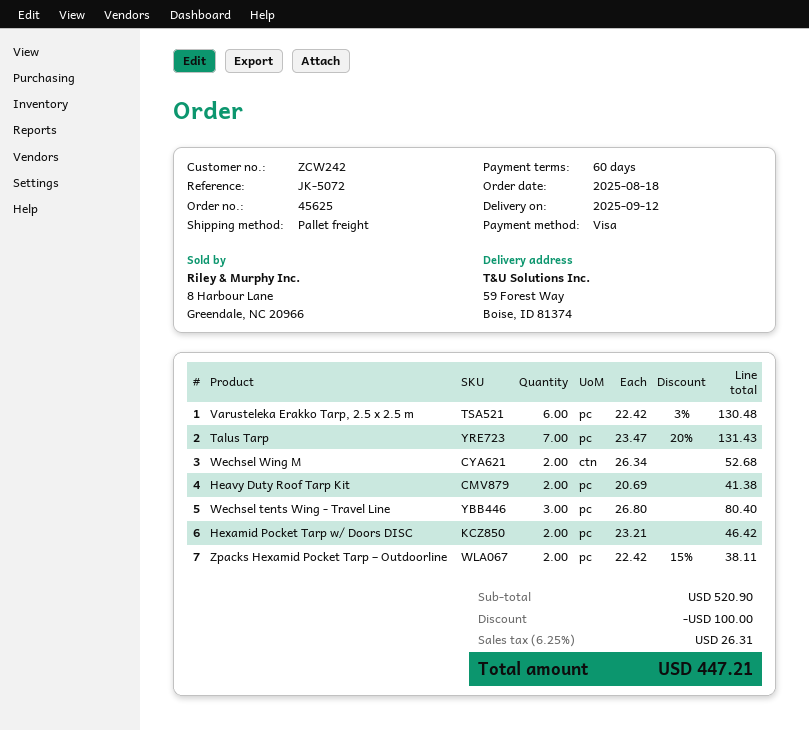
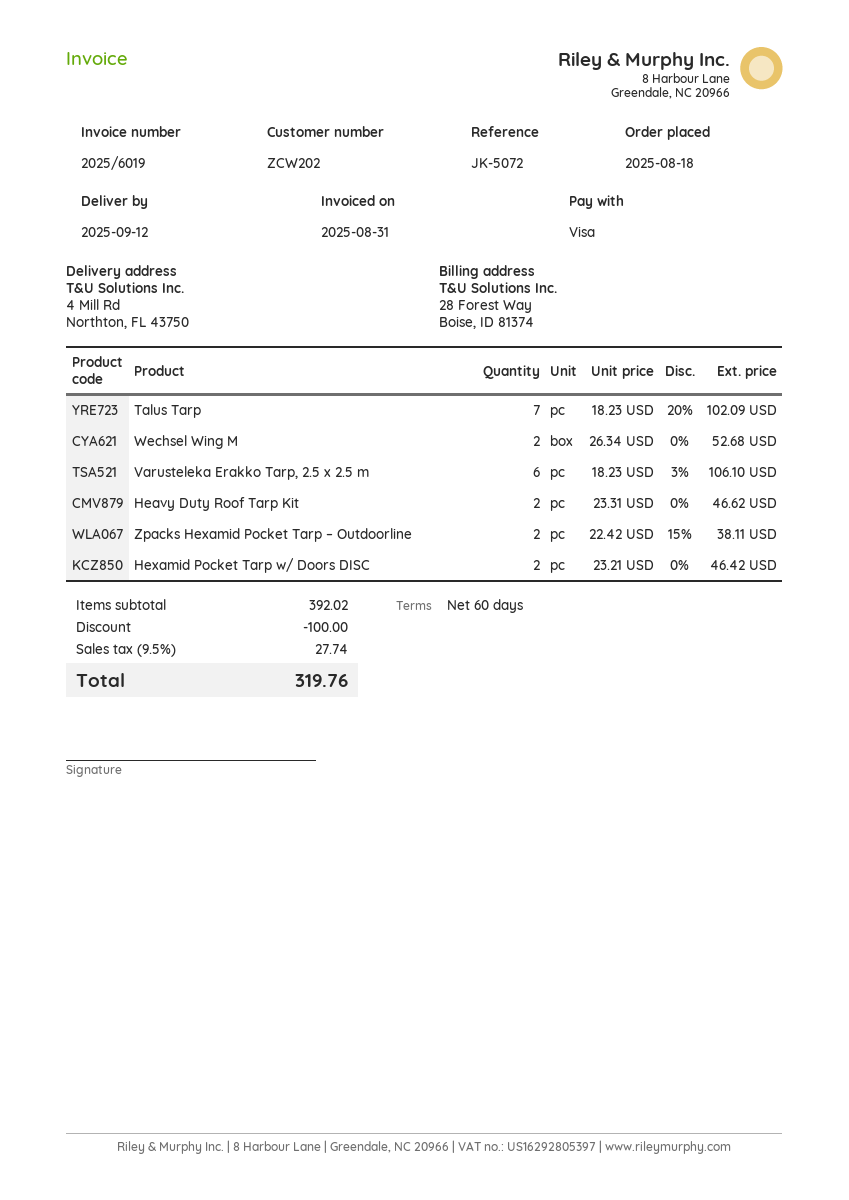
customer number: ZCW242 -> ZCW202
ship to: 59 Forest Way, Boise, ID 81374 -> 4 Mill Rd, Northton, FL 43750
Varusteleka Erakko Tarp, 2.5 x 2.5 m: 6 x 22.42 - 3% = 130.48 -> 6 x 18.23 - 3% = 106.10
Talus Tarp: 7 x 23.47 - 20% = 131.43 -> 7 x 18.23 - 20% = 102.09
Heavy Duty Roof Tarp Kit: 2 x 20.69 = 41.38 -> 2 x 23.31 = 46.62
Wechsel tents Wing - Travel Line: 3 x 26.80 = 80.40 -> none
subtotal: 520.90 -> 392.02
tax: 6.25% = 26.31 -> 9.5% = 27.74
total: 447.21 -> 319.76

